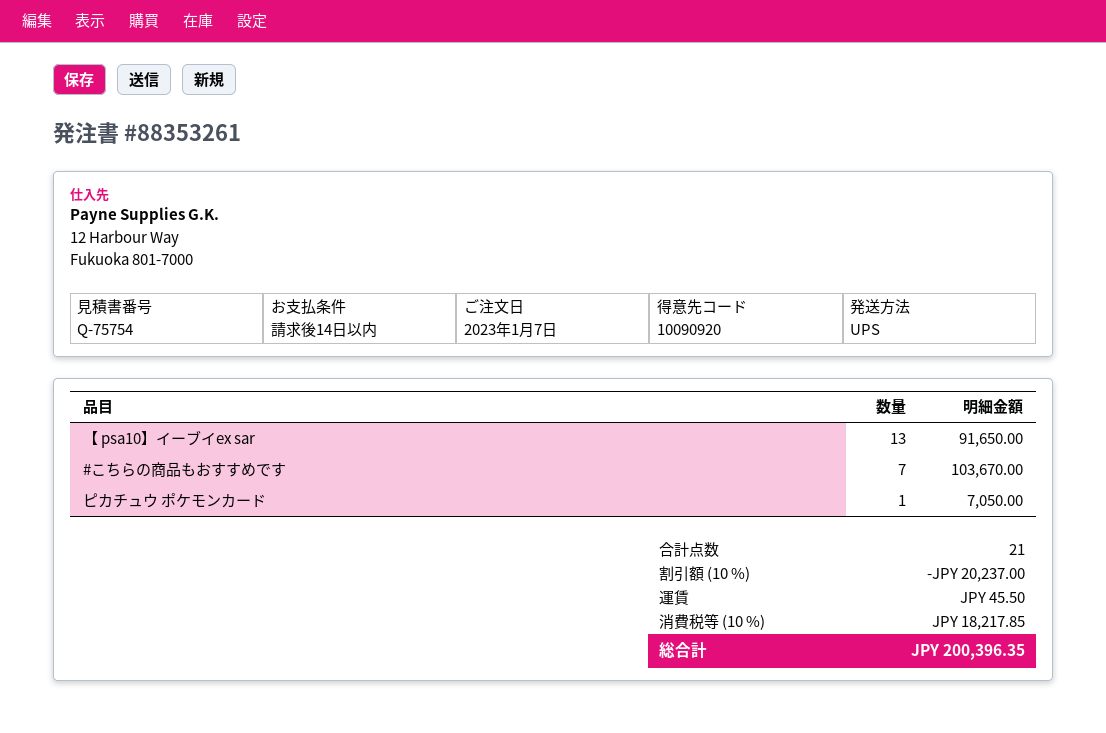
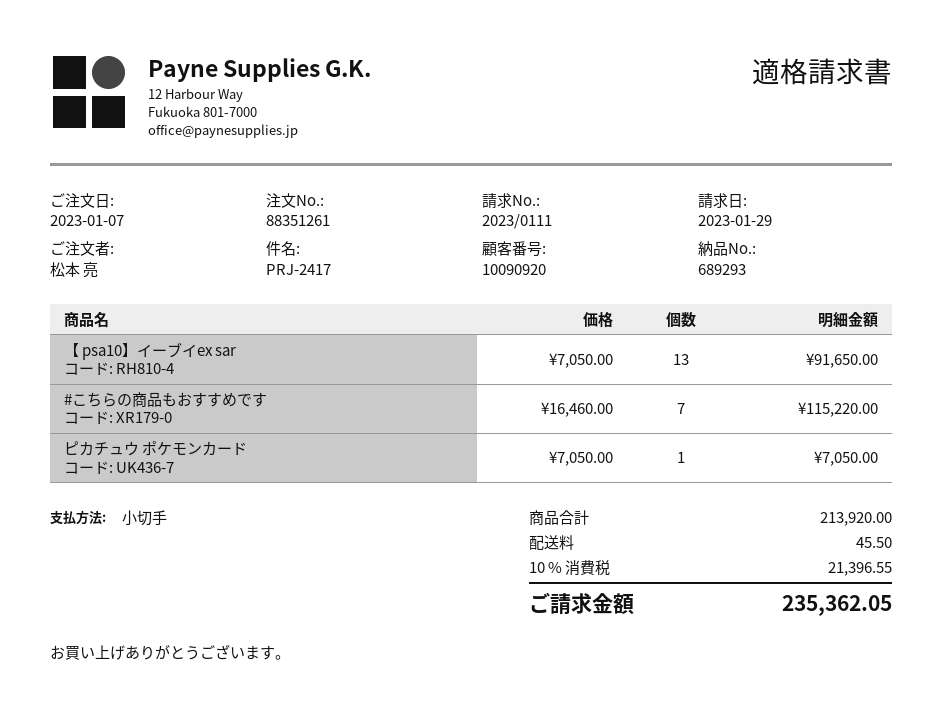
order number: 88353261 -> 88351261
#こちらの商品もおすすめです: 7 for 103670.00 -> 7 for 115220.00
discount: 10% = 20237.00 -> none
tax: 10% = 18217.85 -> 10% = 21396.55
total: 200396.35 -> 235362.05

